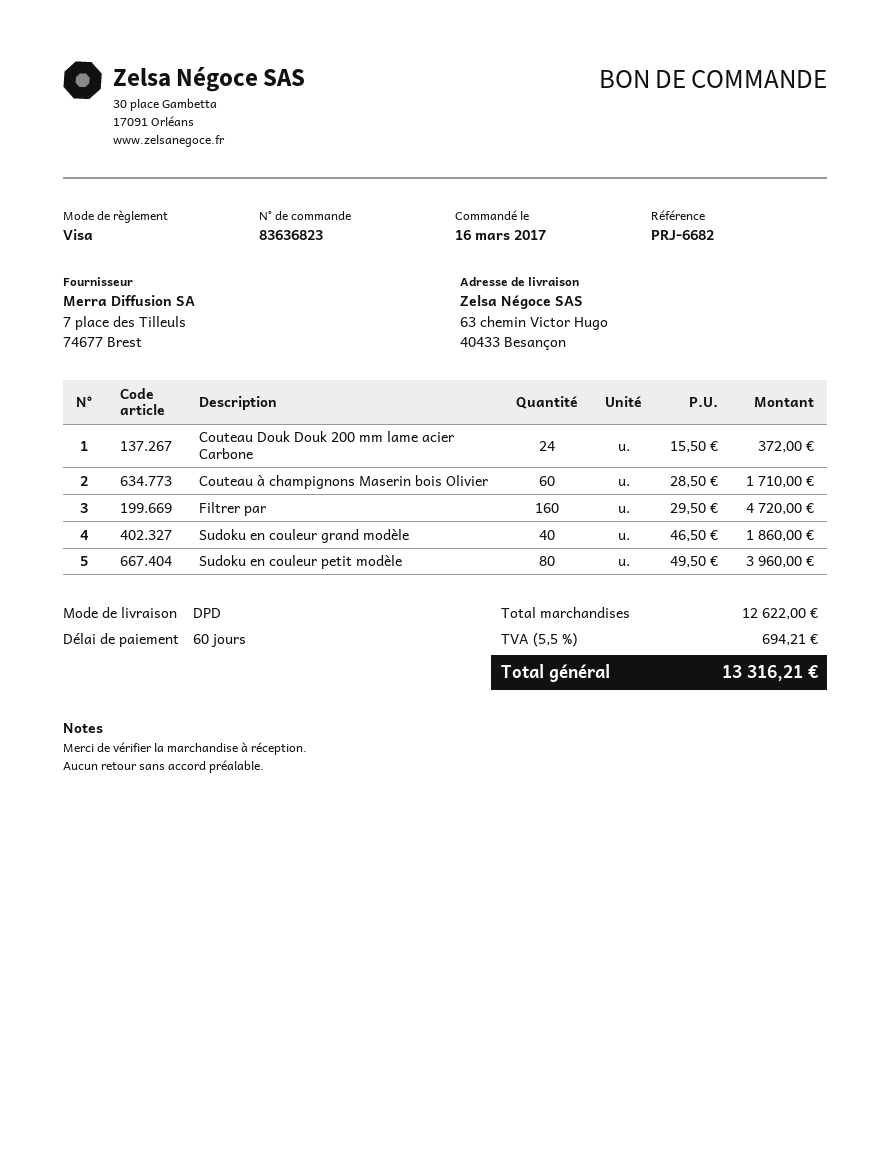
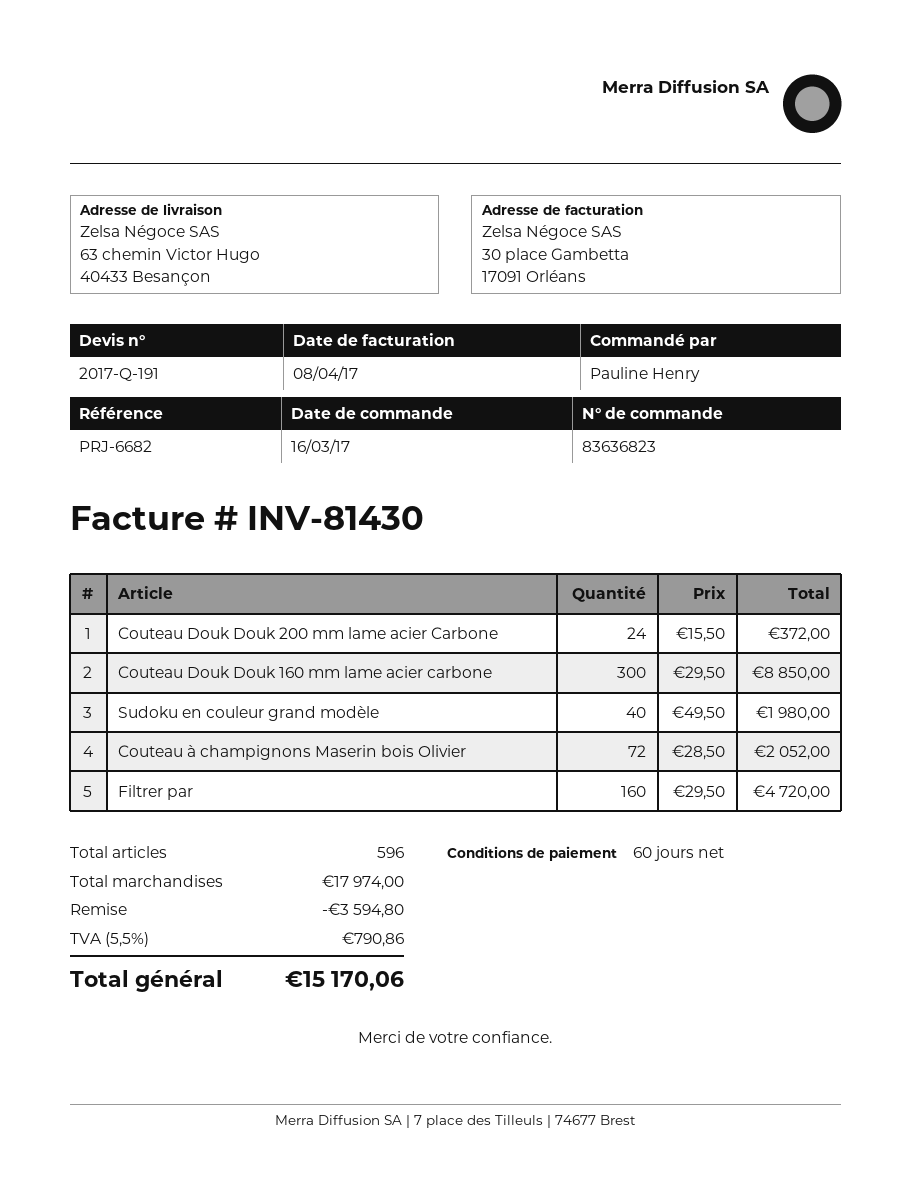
Couteau à champignons Maserin bois Olivier: 60 x 28.50 = 1710.00 -> 72 x 28.50 = 2052.00
Sudoku en couleur grand modèle: 40 x 46.50 = 1860.00 -> 40 x 49.50 = 1980.00
Sudoku en couleur petit modèle: 80 x 49.50 = 3960.00 -> none
Couteau Douk Douk 160 mm lame acier carbone: none -> 300 x 29.50 = 8850.00
subtotal: 12622.00 -> 17974.00
discount: none -> 3594.80
tax: 5.5% = 694.21 -> 5.5% = 790.86
total: 13316.21 -> 15170.06

